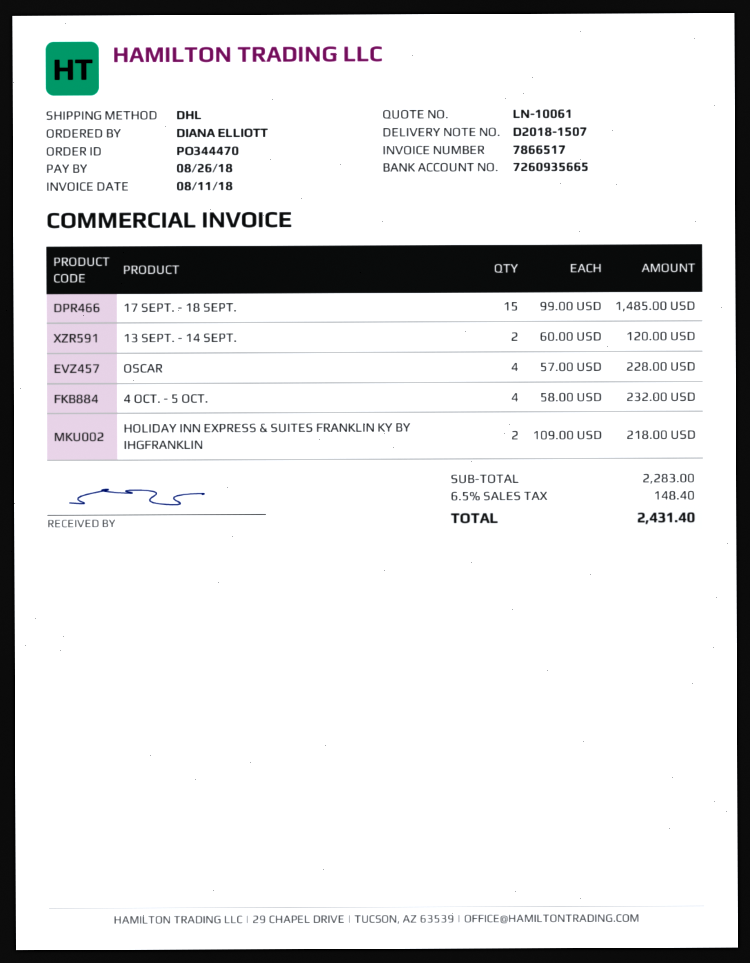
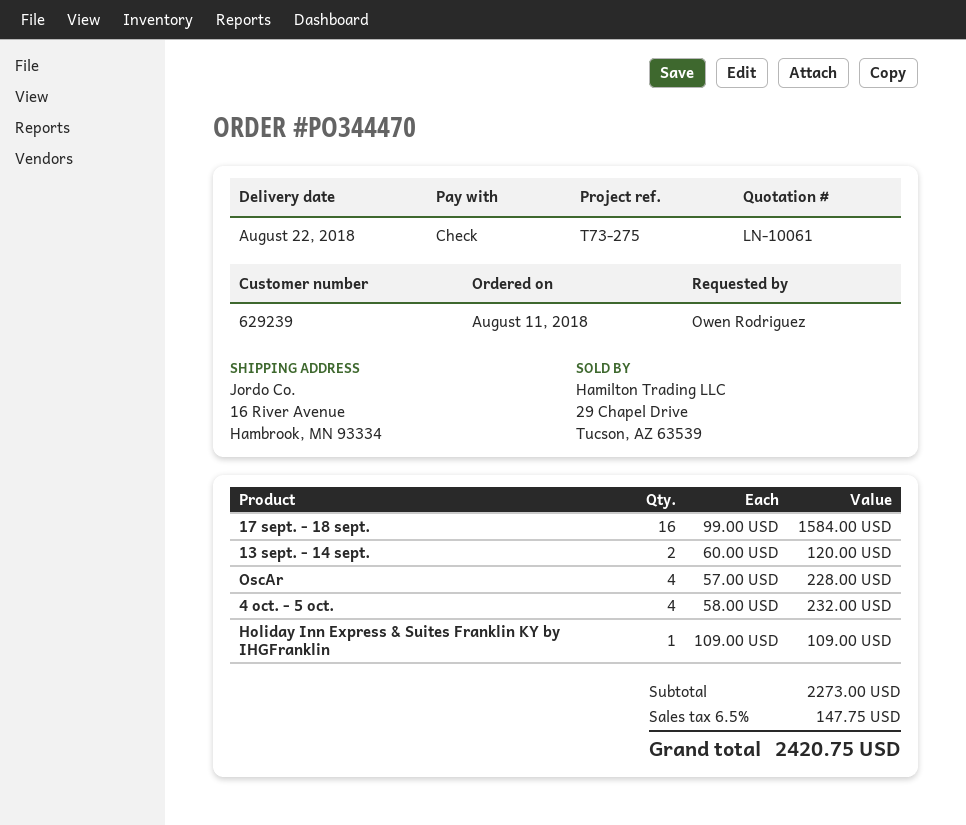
ordered by: DIANA ELLIOTT -> Owen Rodriguez
17 SEPT. - 18 SEPT.: 15 x 99.00 = 1485.00 -> 16 x 99.00 = 1584.00
HOLIDAY INN EXPRESS & SUITES FRANKLIN KY BY IHGFRANKLIN: 2 x 109.00 = 218.00 -> 1 x 109.00 = 109.00
subtotal: 2283.00 -> 2273.00
tax: 6.5% = 148.40 -> 6.5% = 147.75
total: 2431.40 -> 2420.75

